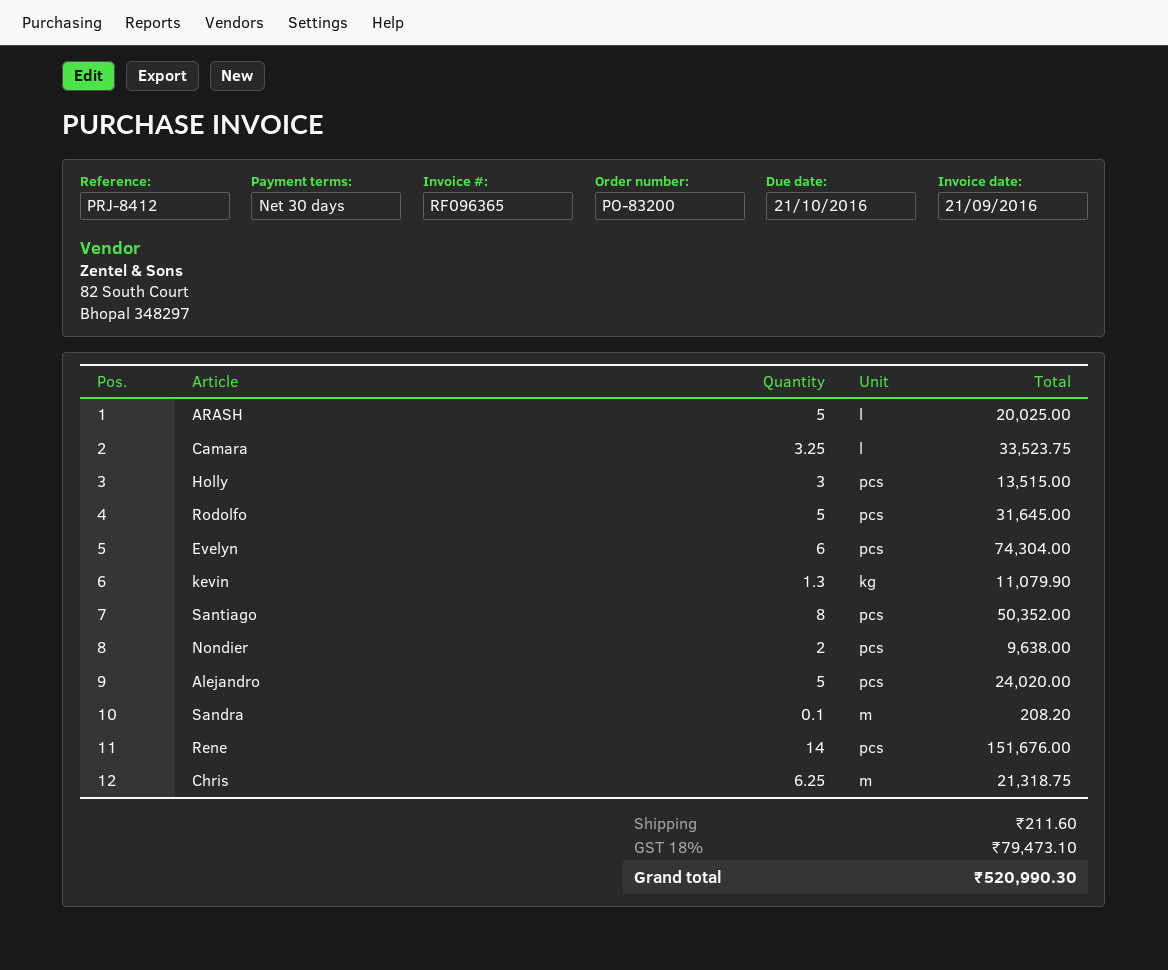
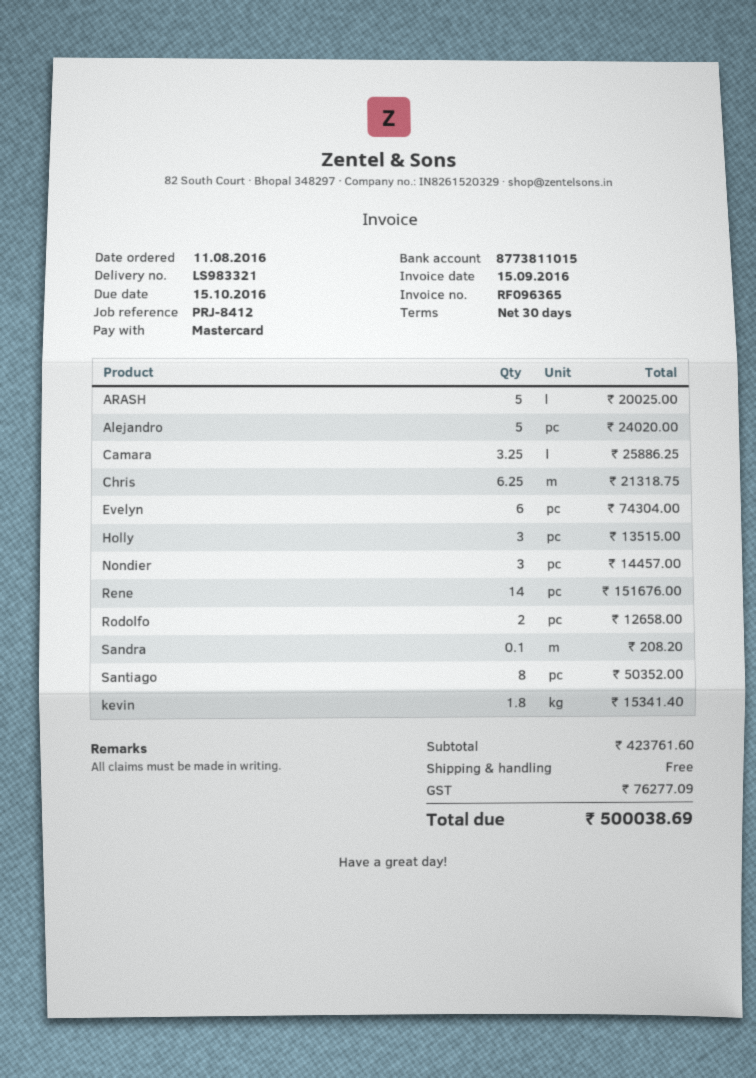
invoice date: 2016-09-21 -> 2016-09-15
due date: 2016-10-21 -> 2016-10-15
Camara: 3.25 for 33523.75 -> 3.25 for 25886.25
Rodolfo: 5 for 31645.00 -> 2 for 12658.00
kevin: 1.3 for 11079.90 -> 1.8 for 15341.40
Nondier: 2 for 9638.00 -> 3 for 14457.00
shipping: 211.60 -> 0.00
tax: 79473.10 -> 76277.09
total: 520990.30 -> 500038.69

